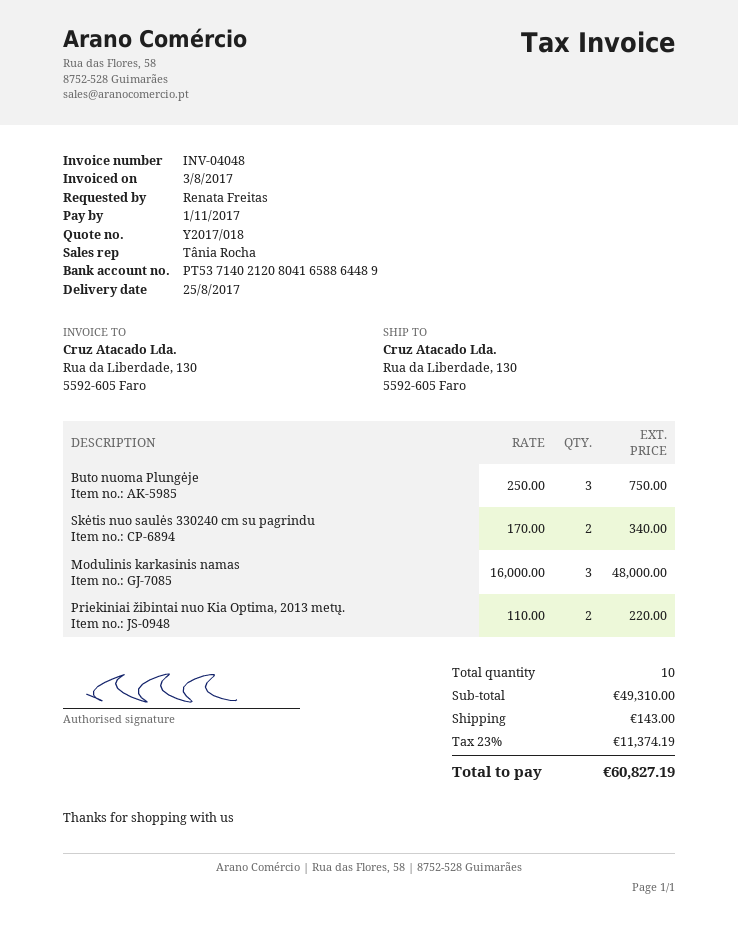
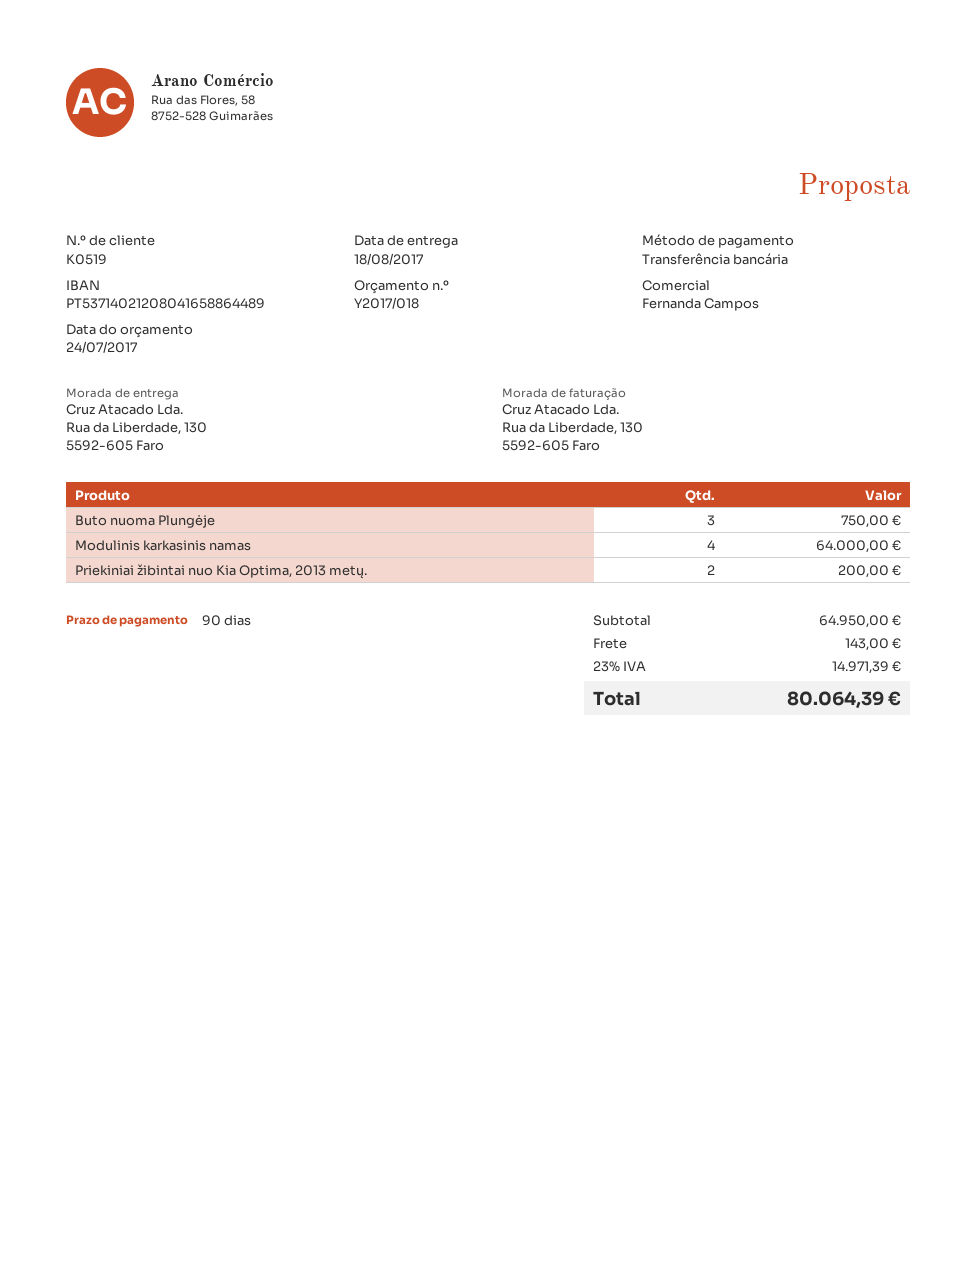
delivery date: 2017-08-25 -> 2017-08-18
sales rep: Tânia Rocha -> Fernanda Campos
Skėtis nuo saulės 330240 cm su pagrindu: 2 for 340.00 -> none
Modulinis karkasinis namas: 3 for 48000.00 -> 4 for 64000.00
Priekiniai žibintai nuo Kia Optima, 2013 metų.: 2 for 220.00 -> 2 for 200.00
subtotal: 49310.00 -> 64950.00
tax: 23% = 11374.19 -> 23% = 14971.39
total: 60827.19 -> 80064.39

